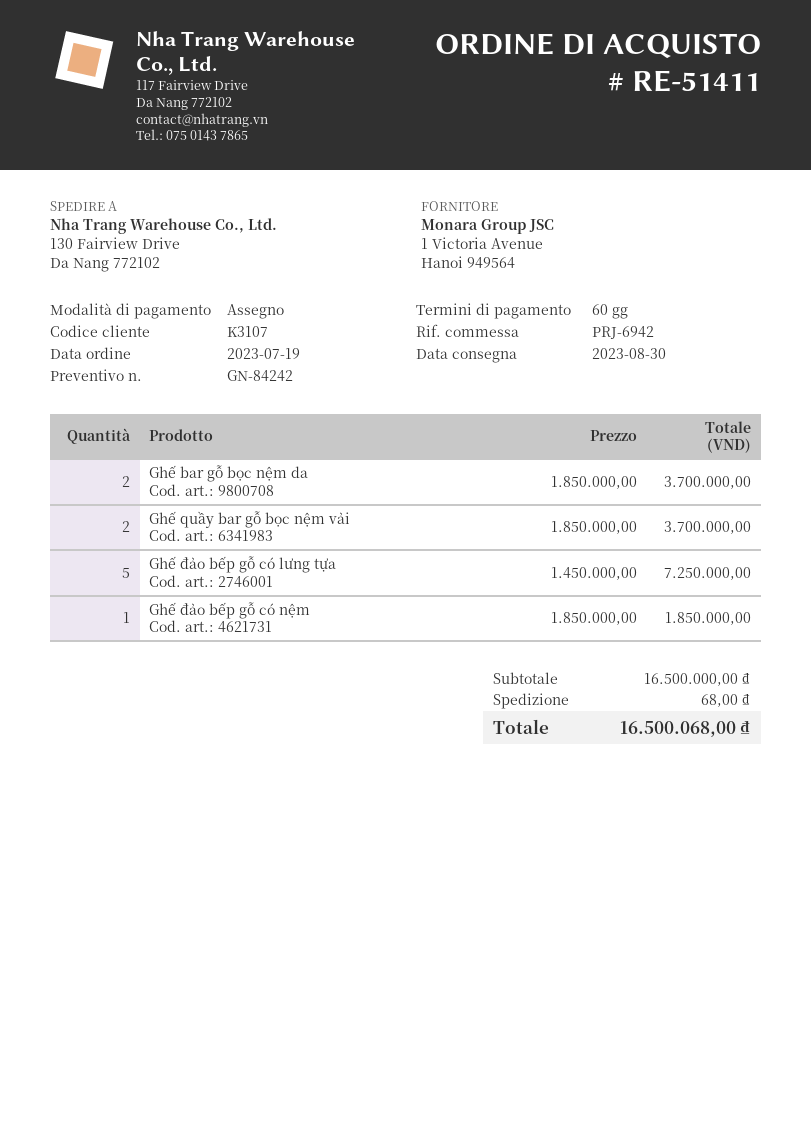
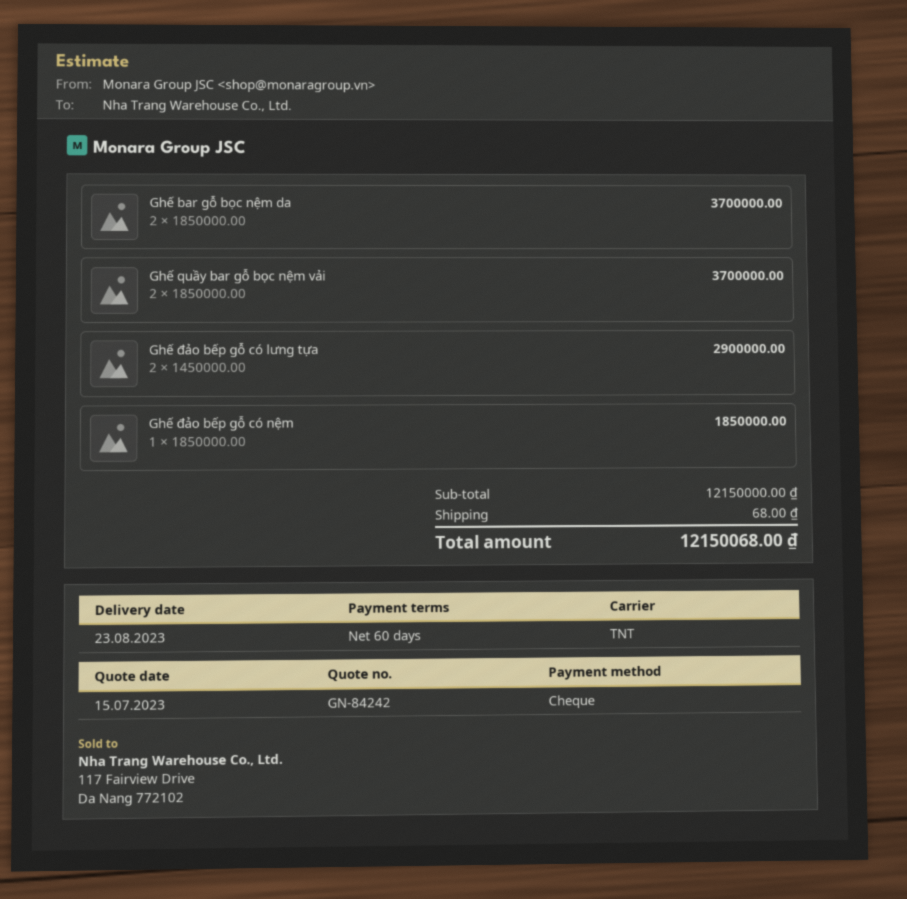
delivery date: 2023-08-30 -> 2023-08-23
Ghế đảo bếp gỗ có lưng tựa: 5 x 1450000.00 = 7250000.00 -> 2 x 1450000.00 = 2900000.00
subtotal: 16500000.00 -> 12150000.00
total: 16500068.00 -> 12150068.00

